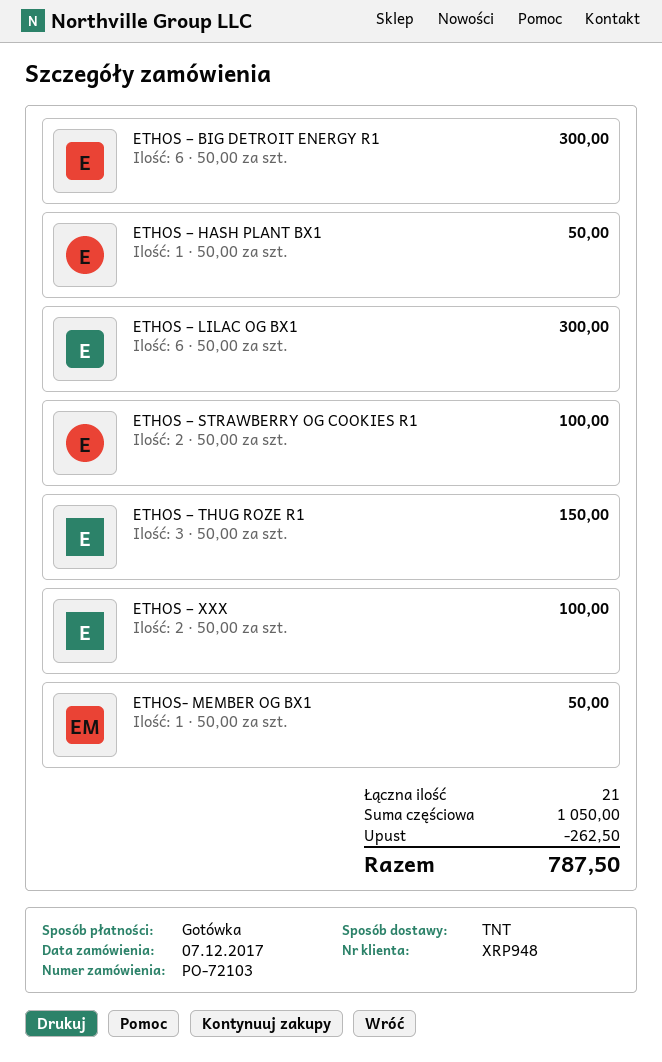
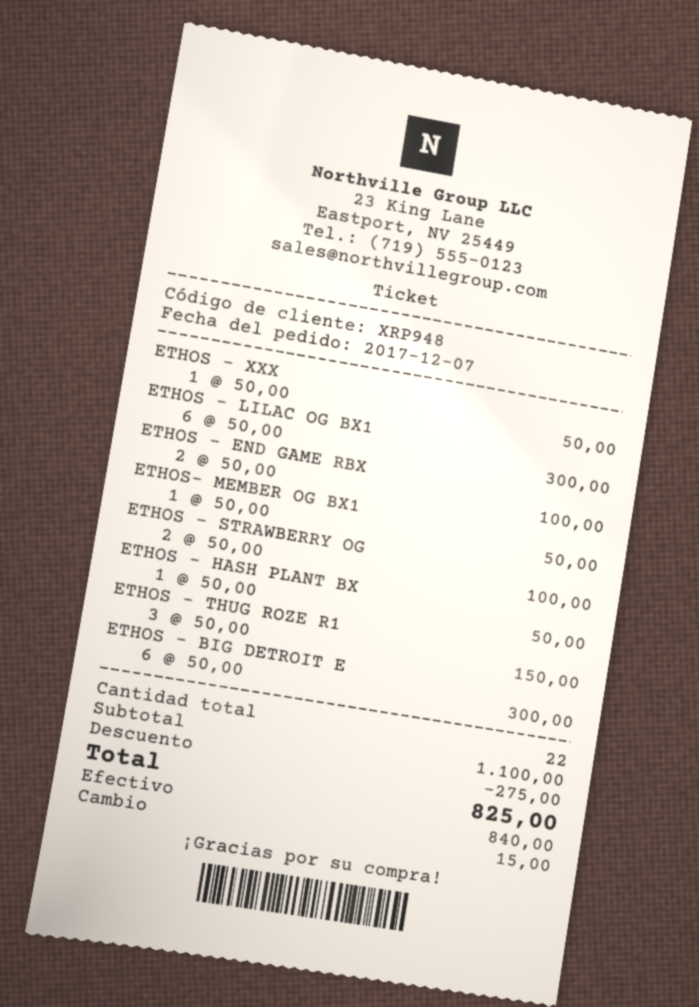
ETHOS – XXX: 2 x 50.00 = 100.00 -> 1 x 50.00 = 50.00
ETHOS – END GAME RBX: none -> 2 x 50.00 = 100.00
total quantity: 21 -> 22
subtotal: 1050.00 -> 1100.00
discount: 262.50 -> 275.00
total: 787.50 -> 825.00

